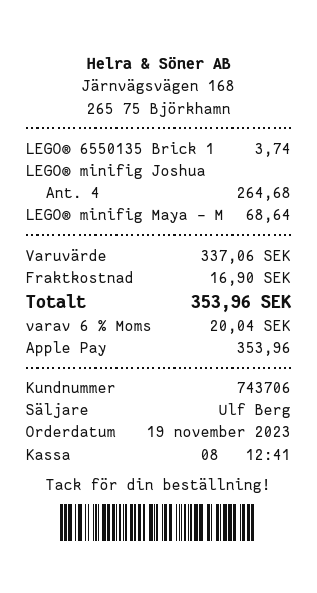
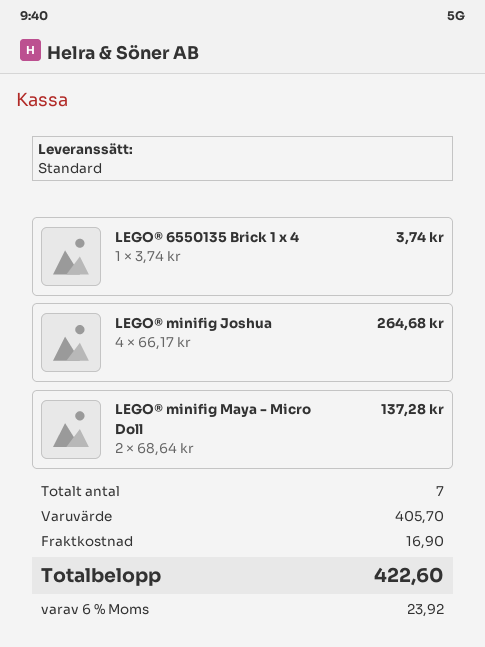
LEGO® minifig Maya - M: 1 for 68.64 -> 2 for 137.28
subtotal: 337.06 -> 405.70
tax: 6% = 20.04 -> 6% = 23.92
total: 353.96 -> 422.60

